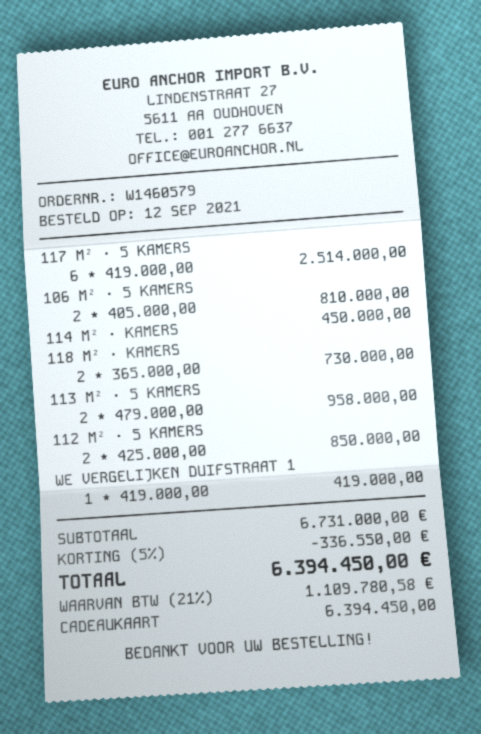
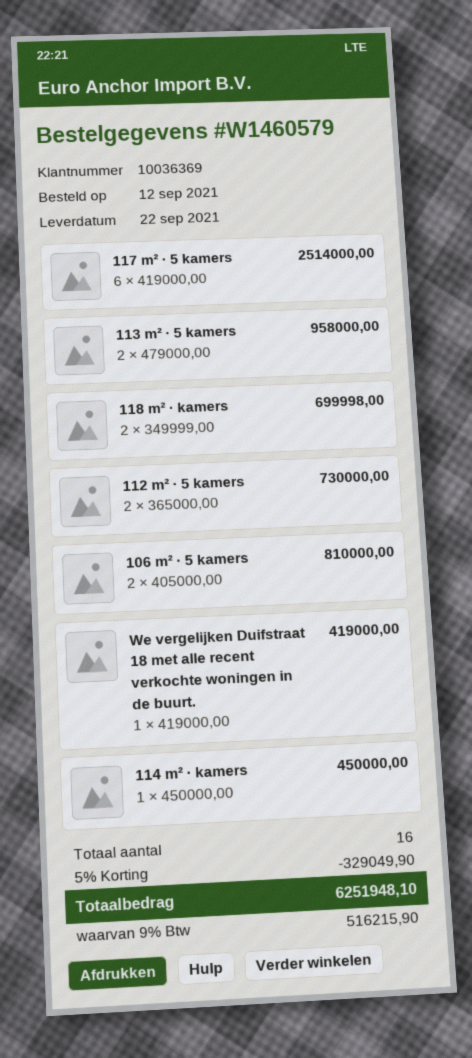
118 M² · KAMERS: 2 x 365000.00 = 730000.00 -> 2 x 349999.00 = 699998.00
112 M² · 5 KAMERS: 2 x 425000.00 = 850000.00 -> 2 x 365000.00 = 730000.00
discount: 5% = 336550.00 -> 5% = 329049.90
tax: 21% = 1109780.58 -> 9% = 516215.90
total: 6394450.00 -> 6251948.10

